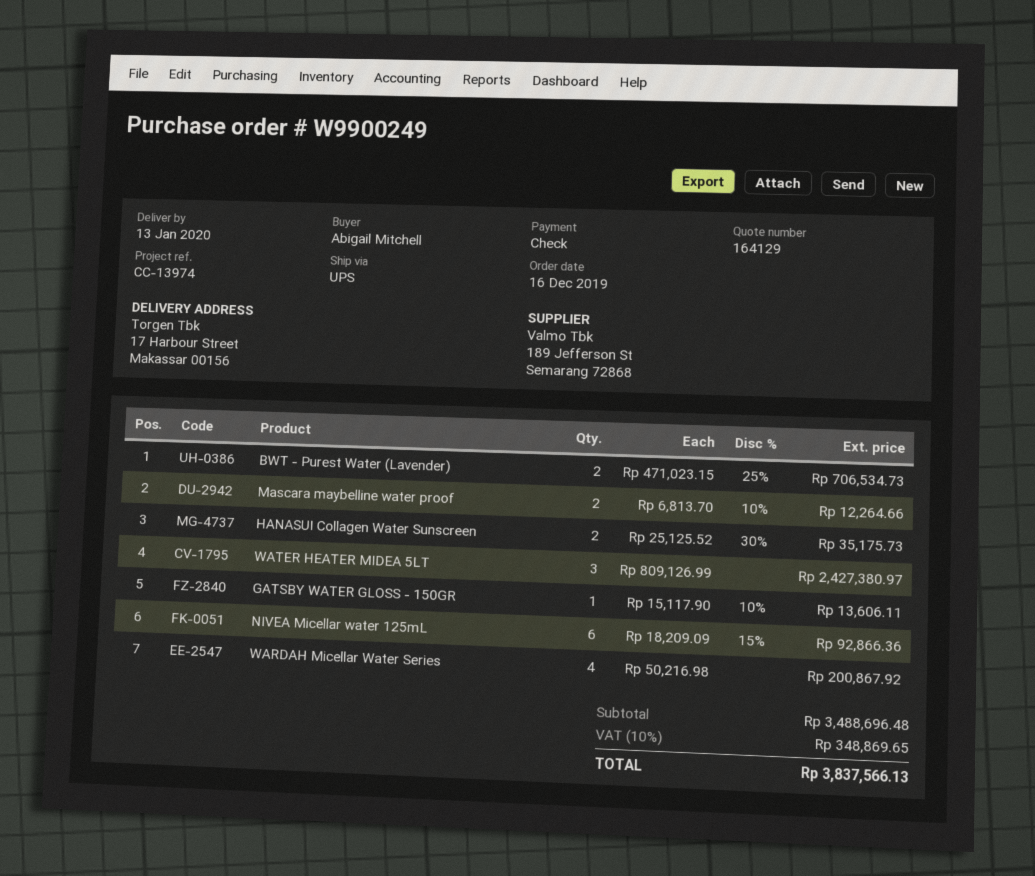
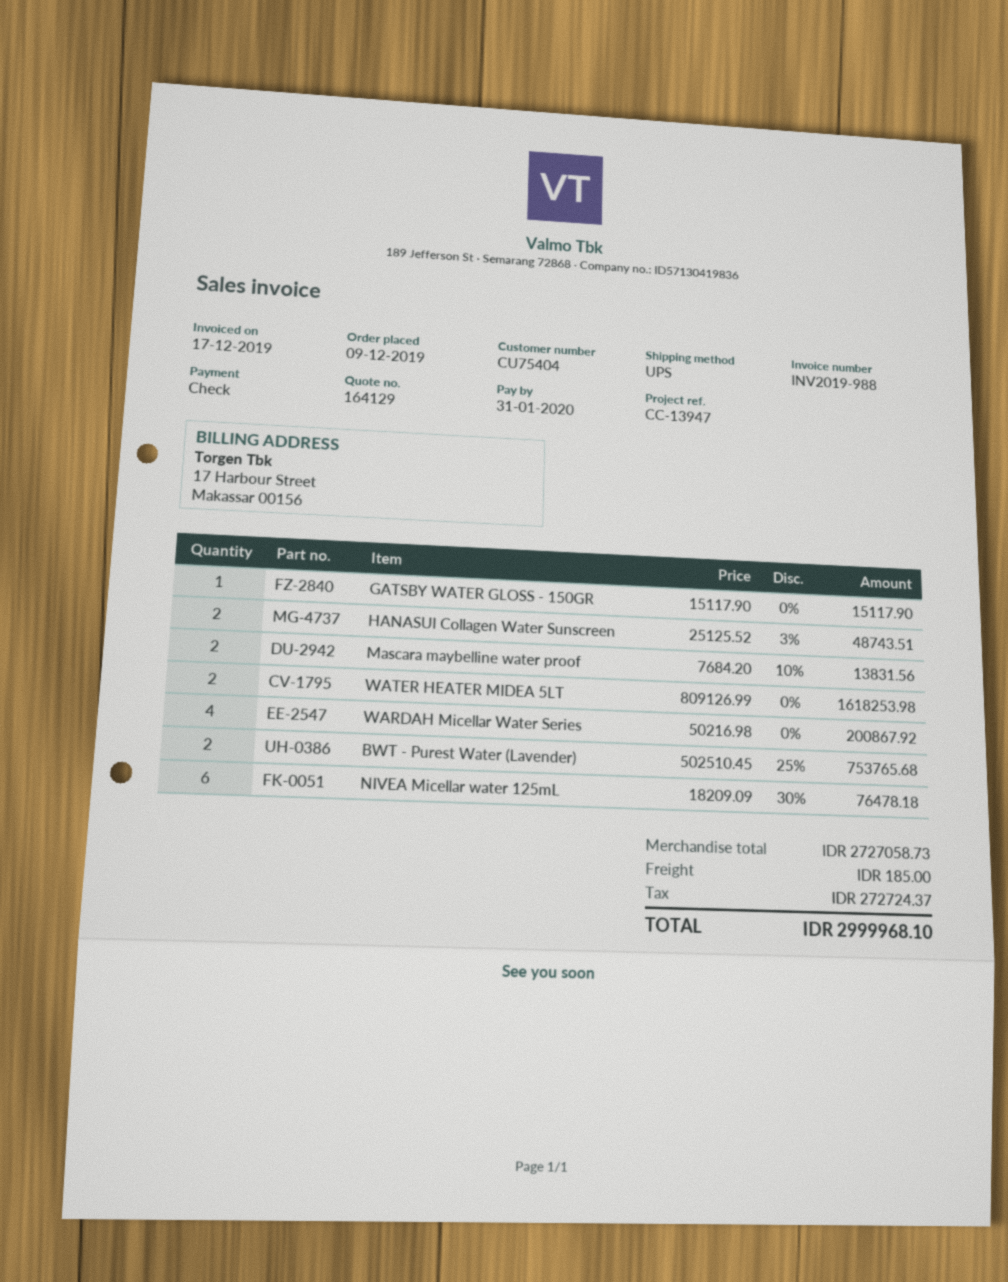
order date: 2019-12-16 -> 2019-12-09
reference: CC-13974 -> CC-13947
BWT - Purest Water (Lavender): 2 x 471023.15 - 25% = 706534.73 -> 2 x 502510.45 - 25% = 753765.68
Mascara maybelline water proof: 2 x 6813.70 - 10% = 12264.66 -> 2 x 7684.20 - 10% = 13831.56
HANASUI Collagen Water Sunscreen: 2 x 25125.52 - 30% = 35175.73 -> 2 x 25125.52 - 3% = 48743.51
WATER HEATER MIDEA 5LT: 3 x 809126.99 = 2427380.97 -> 2 x 809126.99 = 1618253.98
GATSBY WATER GLOSS - 150GR: 1 x 15117.90 - 10% = 13606.11 -> 1 x 15117.90 = 15117.90
NIVEA Micellar water 125mL: 6 x 18209.09 - 15% = 92866.36 -> 6 x 18209.09 - 30% = 76478.18
subtotal: 3488696.48 -> 2727058.73
shipping: none -> 185.00
tax: 348869.65 -> 272724.37
total: 3837566.13 -> 2999968.10

